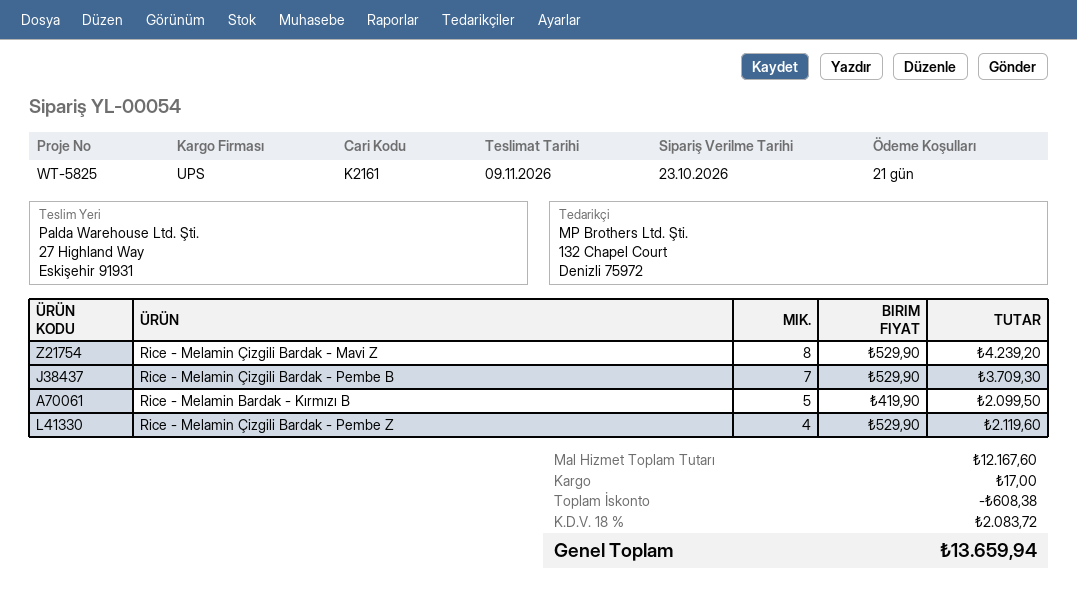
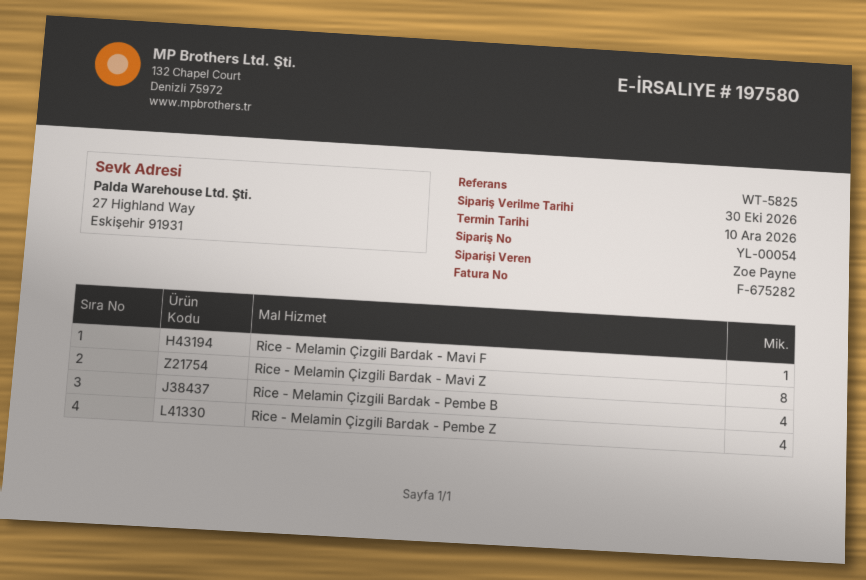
order date: 2026-10-23 -> 2026-10-30
delivery date: 2026-11-09 -> 2026-12-10
Rice - Melamin Çizgili Bardak - Pembe B: 7 -> 4
Rice - Melamin Bardak - Kırmızı B: 5 -> none
Rice - Melamin Çizgili Bardak - Mavi F: none -> 1

